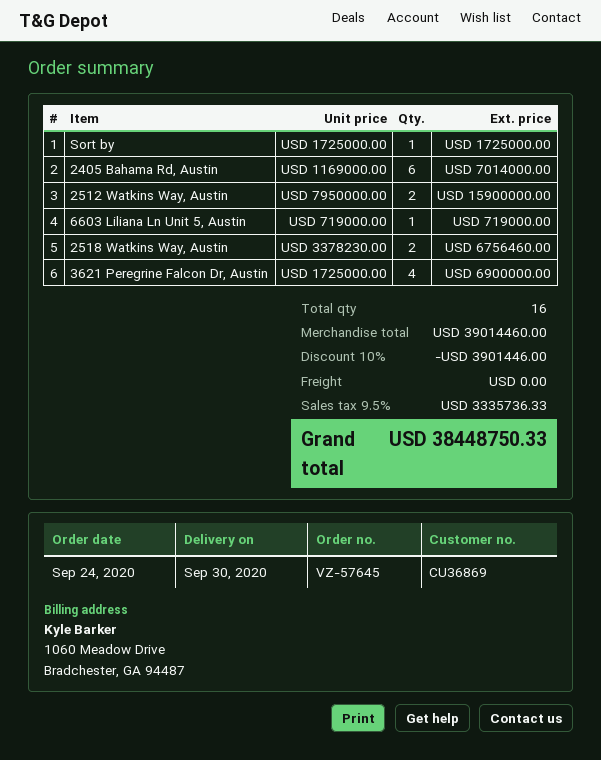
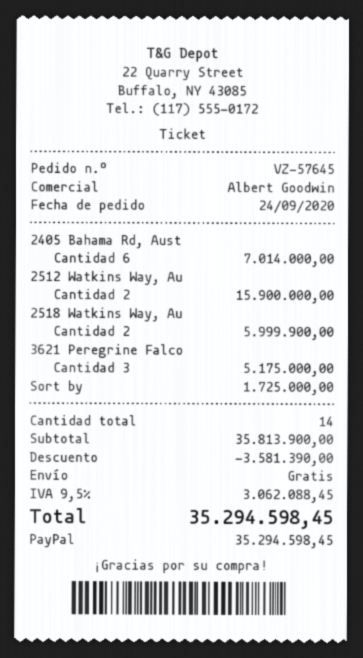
6603 Liliana Ln Unit 5, Austin: 1 for 719000.00 -> none
2518 Watkins Way, Austin: 2 for 6756460.00 -> 2 for 5999900.00
3621 Peregrine Falcon Dr, Austin: 4 for 6900000.00 -> 3 for 5175000.00
total quantity: 16 -> 14
subtotal: 39014460.00 -> 35813900.00
discount: 3901446.00 -> 3581390.00
tax: 9.5% = 3335736.33 -> 9.5% = 3062088.45
total: 38448750.33 -> 35294598.45

